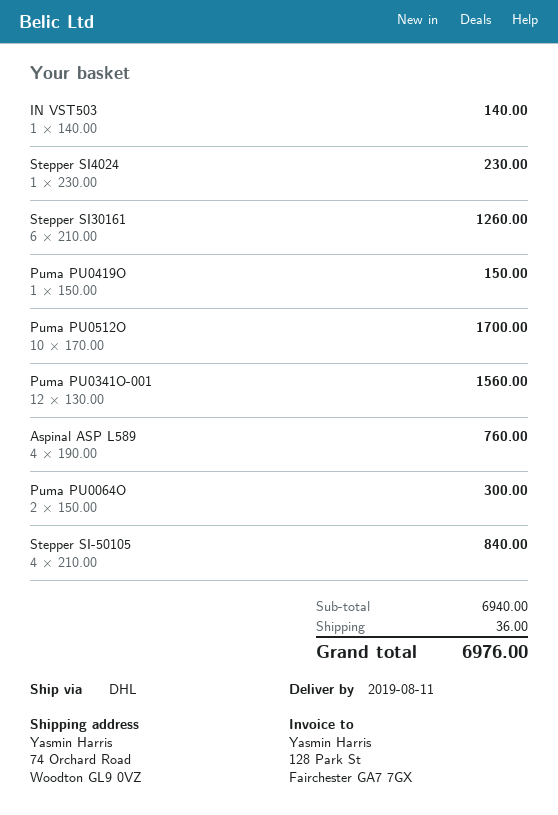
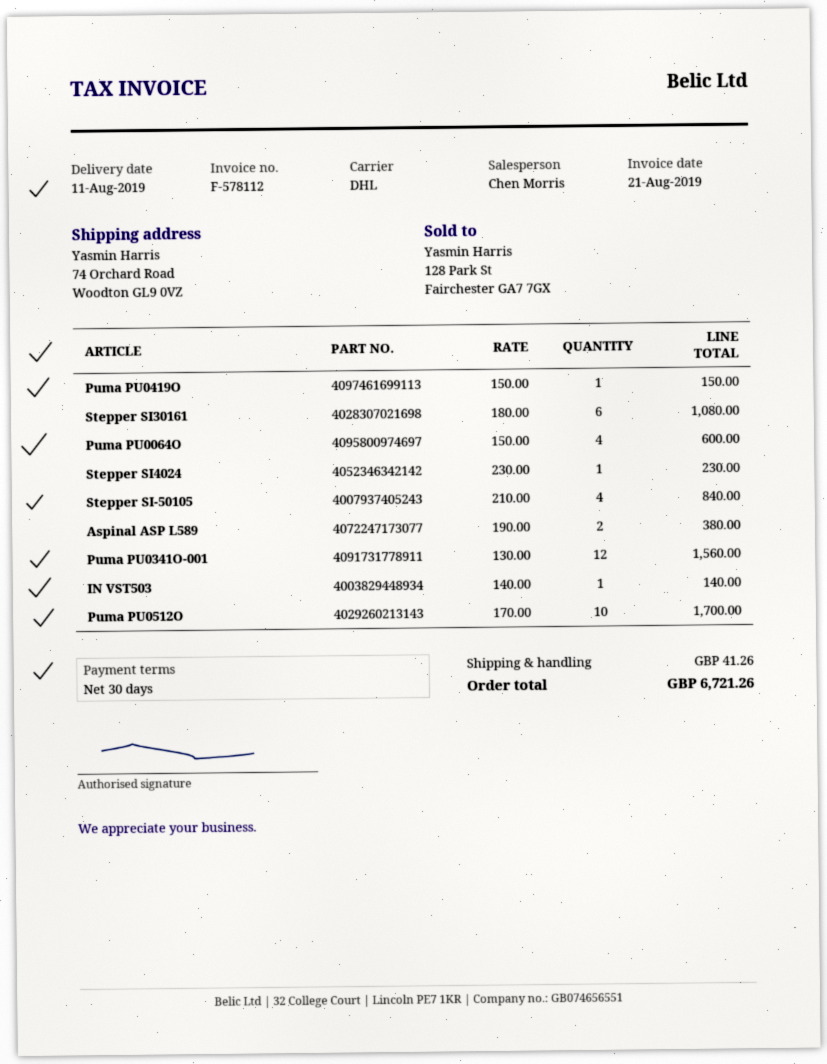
Stepper SI30161: 6 x 210.00 = 1260.00 -> 6 x 180.00 = 1080.00
Aspinal ASP L589: 4 x 190.00 = 760.00 -> 2 x 190.00 = 380.00
Puma PU0064O: 2 x 150.00 = 300.00 -> 4 x 150.00 = 600.00
shipping: 36.00 -> 41.26
total: 6976.00 -> 6721.26

